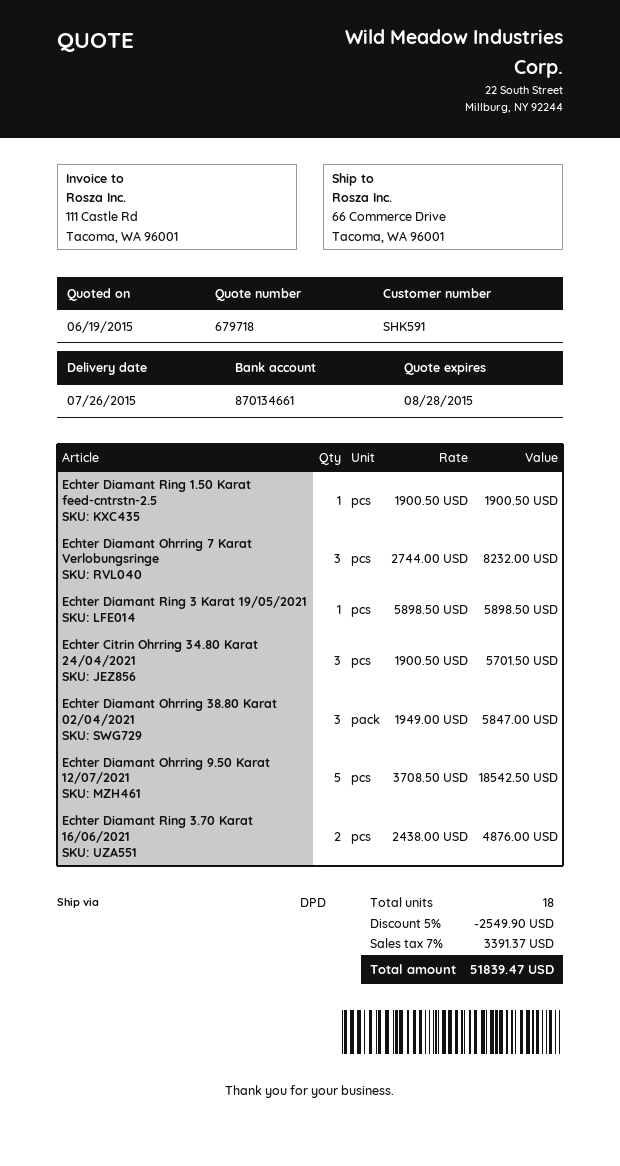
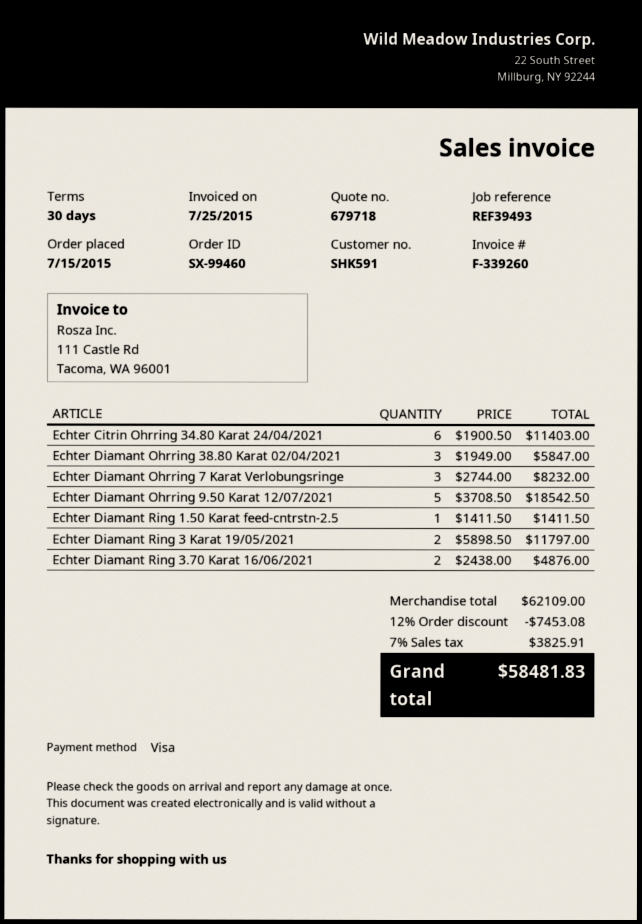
Echter Diamant Ring 1.50 Karat feed-cntrstn-2.5: 1 x 1900.50 = 1900.50 -> 1 x 1411.50 = 1411.50
Echter Diamant Ring 3 Karat 19/05/2021: 1 x 5898.50 = 5898.50 -> 2 x 5898.50 = 11797.00
Echter Citrin Ohrring 34.80 Karat 24/04/2021: 3 x 1900.50 = 5701.50 -> 6 x 1900.50 = 11403.00
discount: 5% = 2549.90 -> 12% = 7453.08
tax: 7% = 3391.37 -> 7% = 3825.91
total: 51839.47 -> 58481.83

